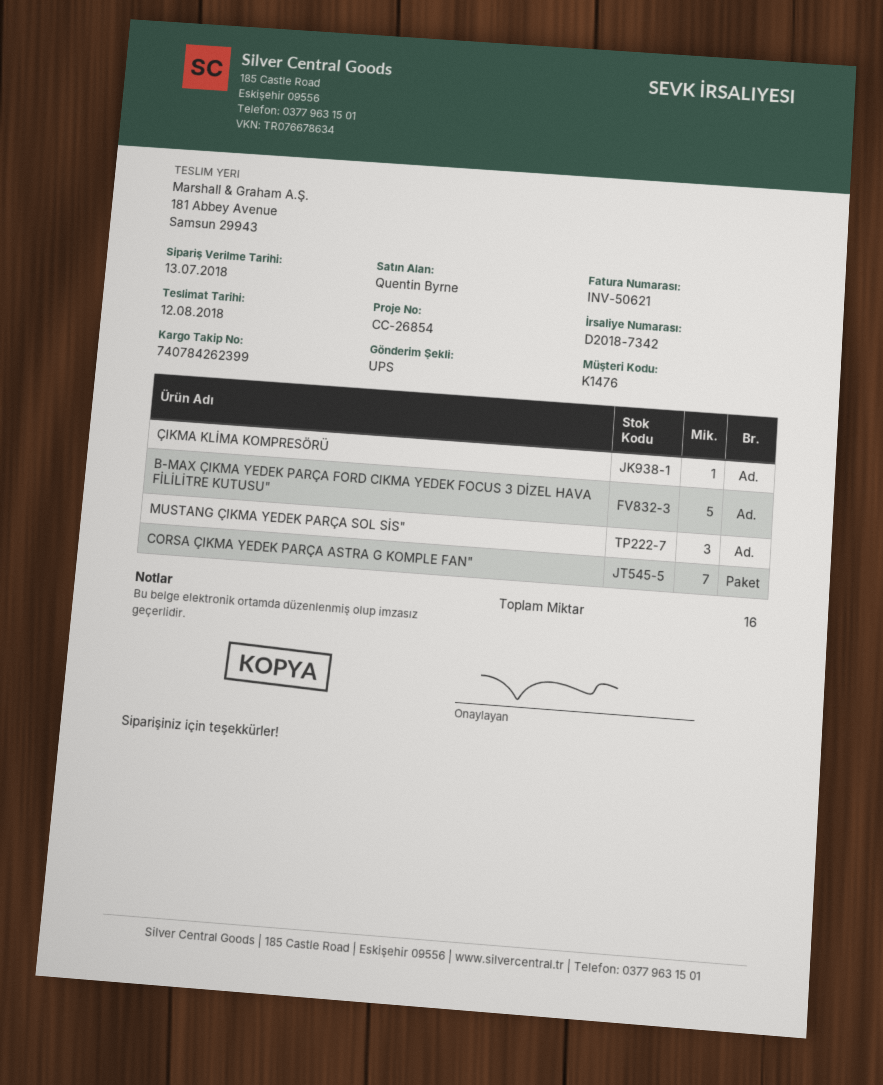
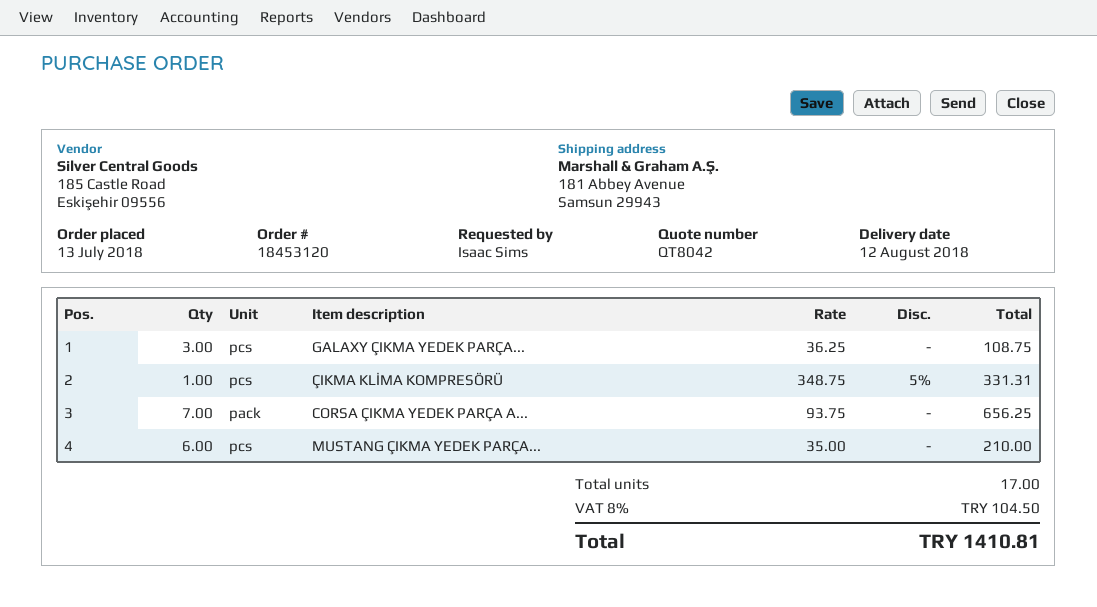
ordered by: Quentin Byrne -> Isaac Sims
B-MAX ÇIKMA YEDEK PARÇA FORD CIKMA YEDEK FOCUS 3 DİZEL HAVA FİLİLİTRE KUTUSU": 5 -> none
MUSTANG ÇIKMA YEDEK PARÇA SOL SİS": 3 -> 6
GALAXY ÇIKMA YEDEK PARÇA...: none -> 3
total quantity: 16 -> 17

